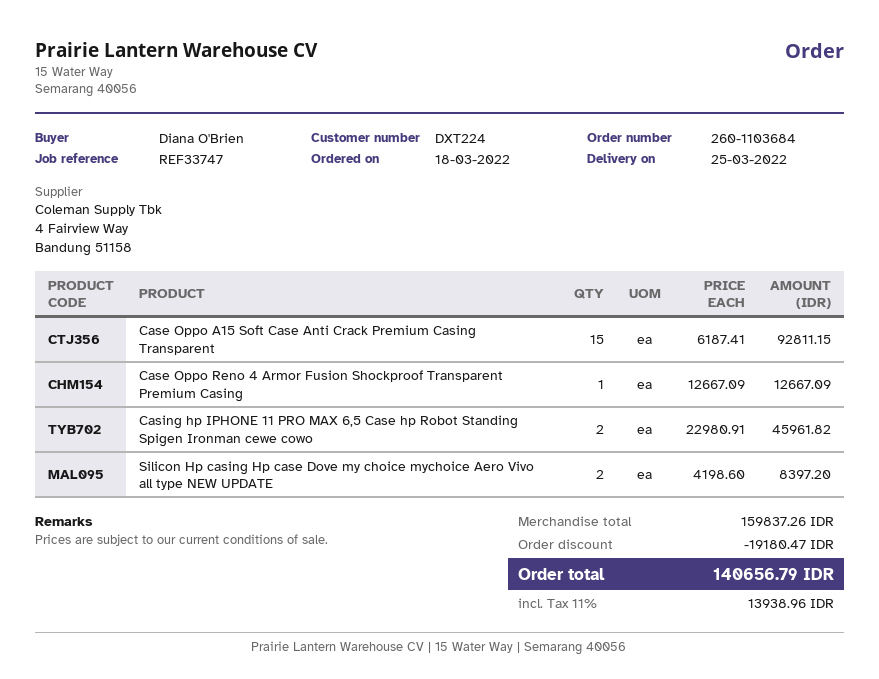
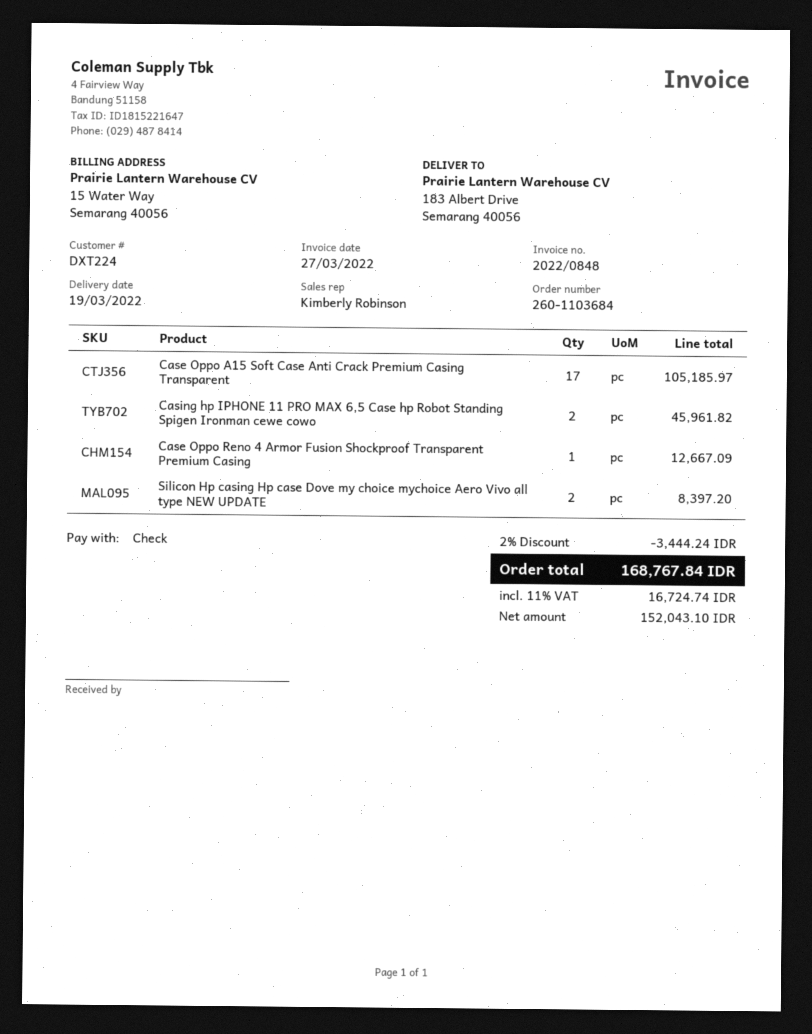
delivery date: 2022-03-25 -> 2022-03-19
Case Oppo A15 Soft Case Anti Crack Premium Casing Transparent: 15 for 92811.15 -> 17 for 105185.97
discount: 19180.47 -> 3444.24
tax: 11% = 13938.96 -> 11% = 16724.74
total: 140656.79 -> 168767.84

